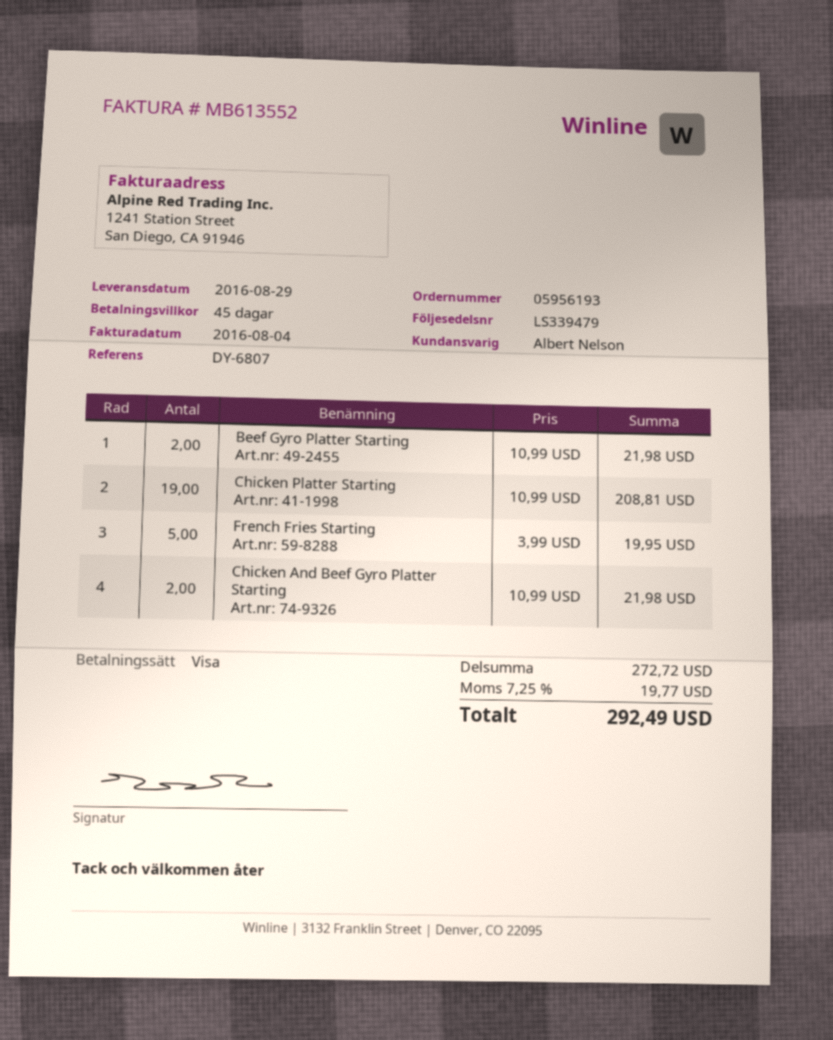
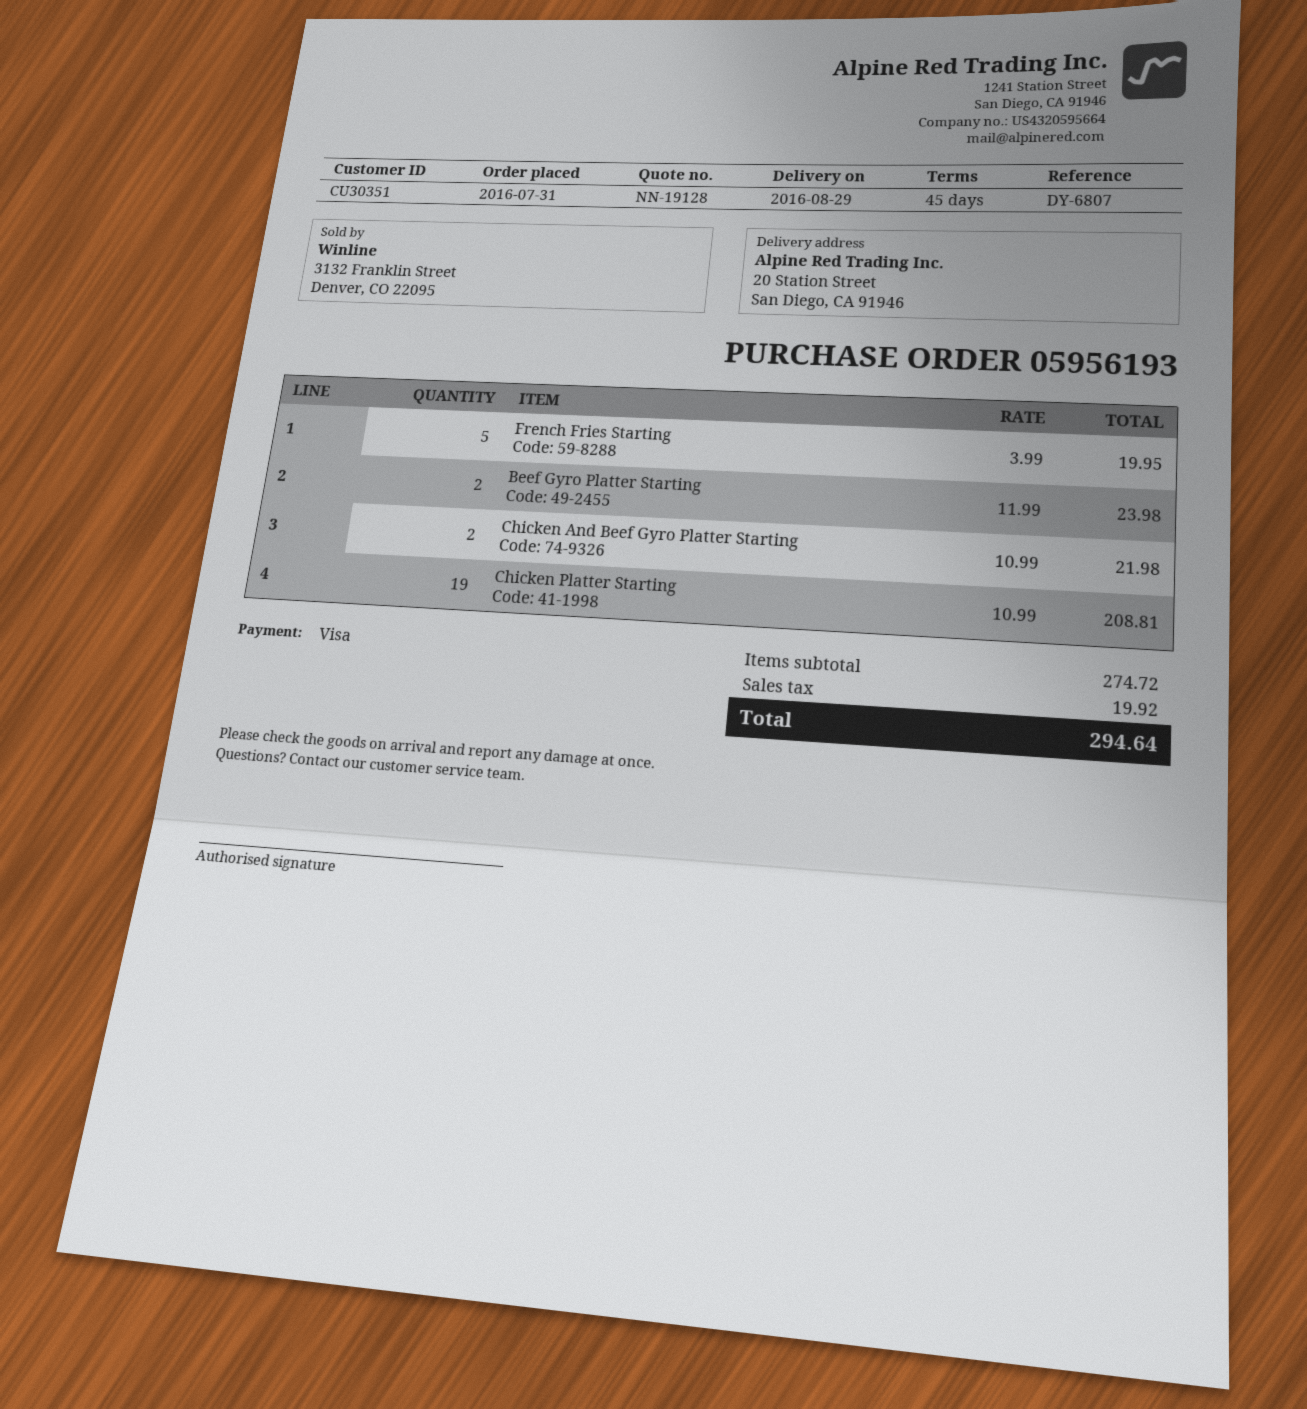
Beef Gyro Platter Starting: 2 x 10.99 = 21.98 -> 2 x 11.99 = 23.98
subtotal: 272.72 -> 274.72
tax: 19.77 -> 19.92
total: 292.49 -> 294.64

